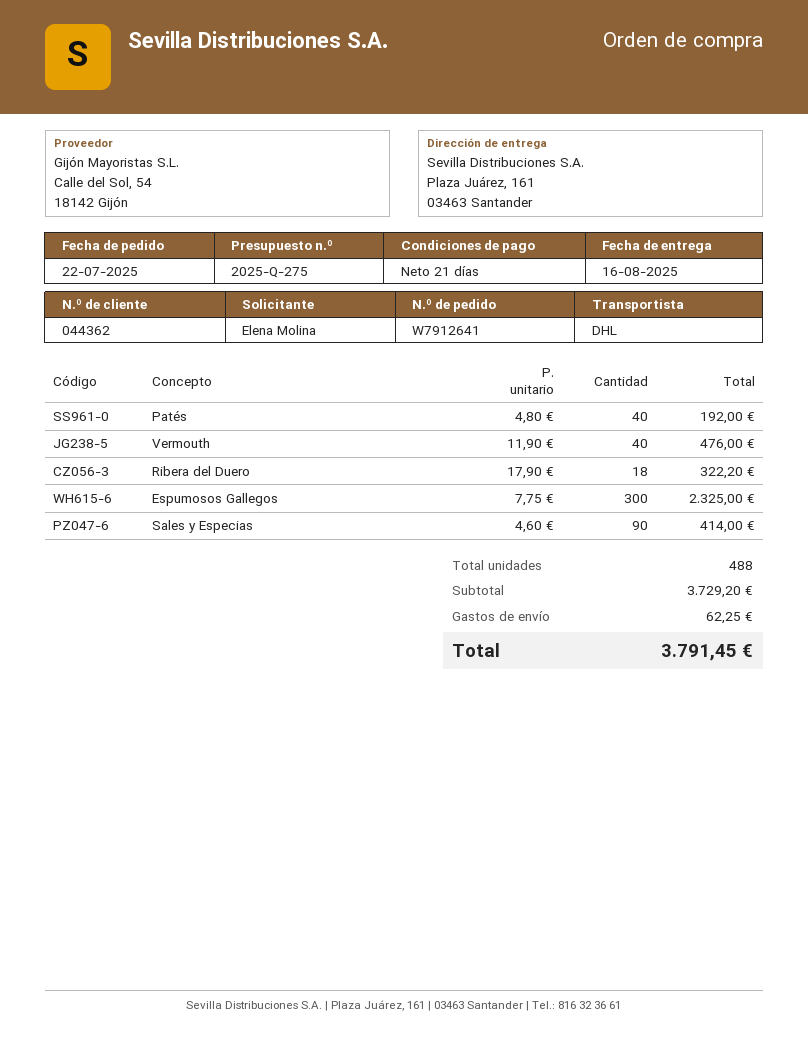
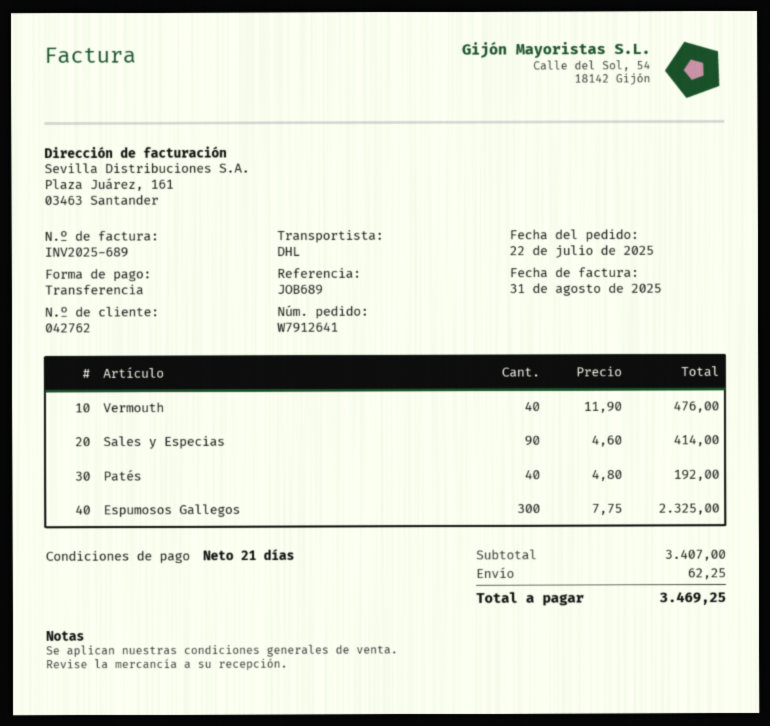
customer number: 044362 -> 042762
Ribera del Duero: 18 x 17.90 = 322.20 -> none
subtotal: 3729.20 -> 3407.00
total: 3791.45 -> 3469.25

